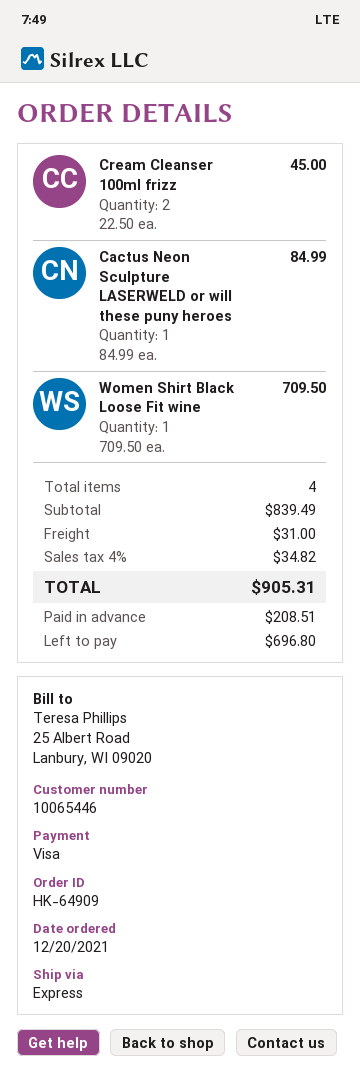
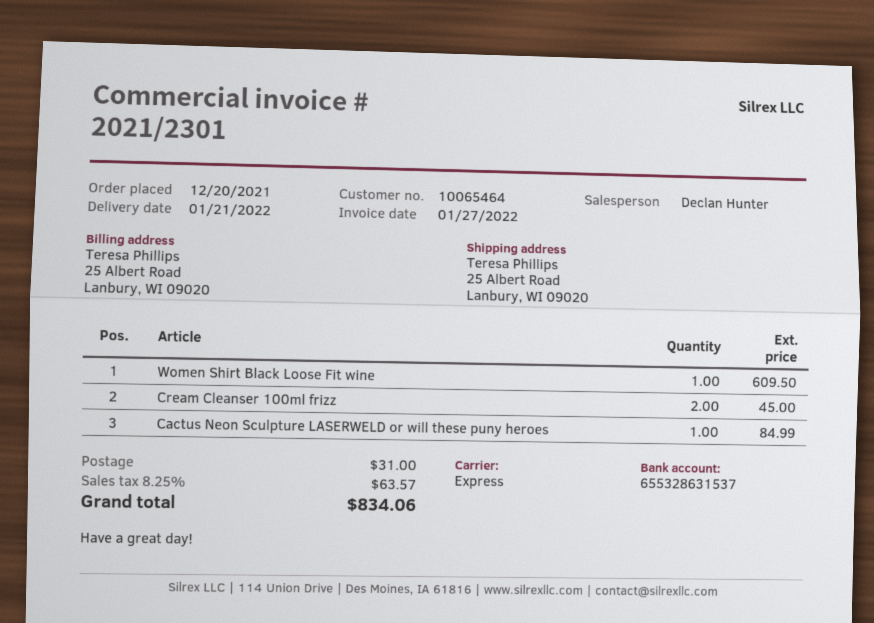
customer number: 10065446 -> 10065464
Women Shirt Black Loose Fit wine: 1 for 709.50 -> 1 for 609.50
tax: 4% = 34.82 -> 8.25% = 63.57
total: 905.31 -> 834.06

